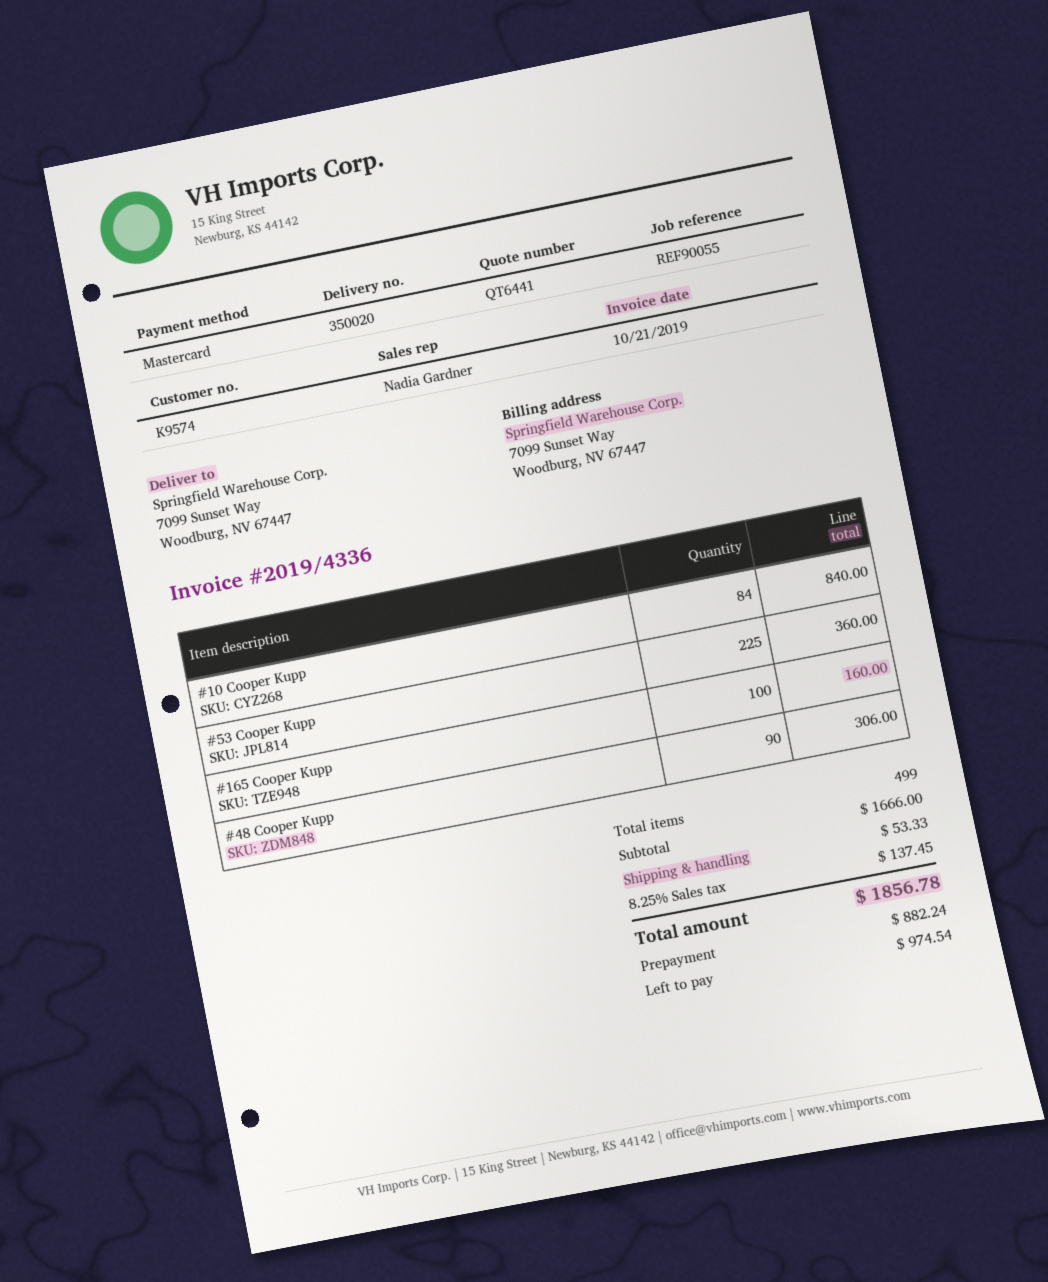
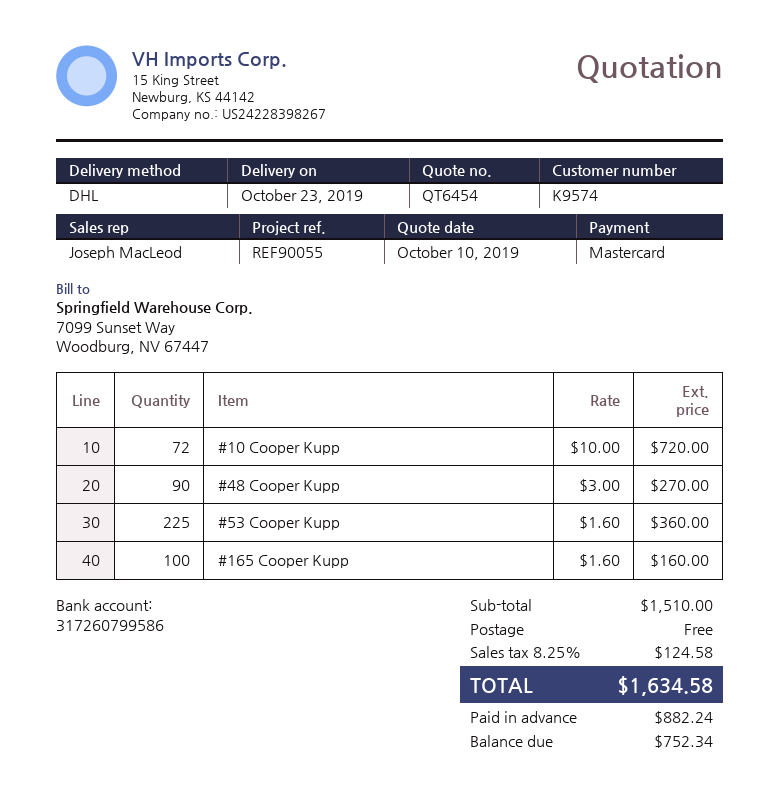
quote number: QT6441 -> QT6454
sales rep: Nadia Gardner -> Joseph MacLeod
#10 Cooper Kupp: 84 for 840.00 -> 72 for 720.00
#48 Cooper Kupp: 90 for 306.00 -> 90 for 270.00
subtotal: 1666.00 -> 1510.00
shipping: 53.33 -> 0.00
tax: 8.25% = 137.45 -> 8.25% = 124.58
total: 1856.78 -> 1634.58
balance: 974.54 -> 752.34

